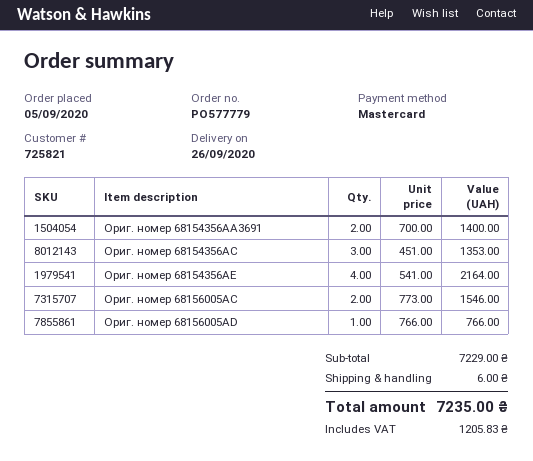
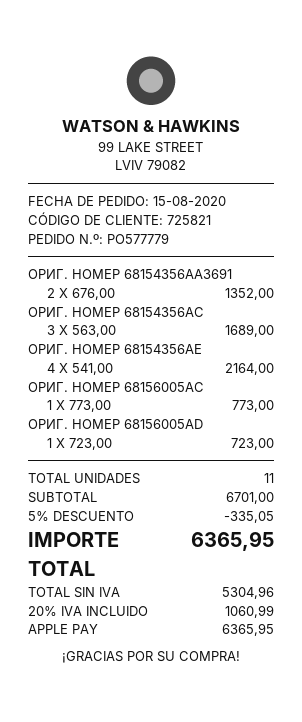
order date: 2020-09-05 -> 2020-08-15
payment method: Mastercard -> Apple Pay
Ориг. номер 68154356AA3691: 2 x 700.00 = 1400.00 -> 2 x 676.00 = 1352.00
Ориг. номер 68154356AC: 3 x 451.00 = 1353.00 -> 3 x 563.00 = 1689.00
Ориг. номер 68156005AC: 2 x 773.00 = 1546.00 -> 1 x 773.00 = 773.00
Ориг. номер 68156005AD: 1 x 766.00 = 766.00 -> 1 x 723.00 = 723.00
subtotal: 7229.00 -> 6701.00
discount: none -> 5% = 335.05
shipping: 6.00 -> none
tax: 1205.83 -> 1060.99
total: 7235.00 -> 6365.95

